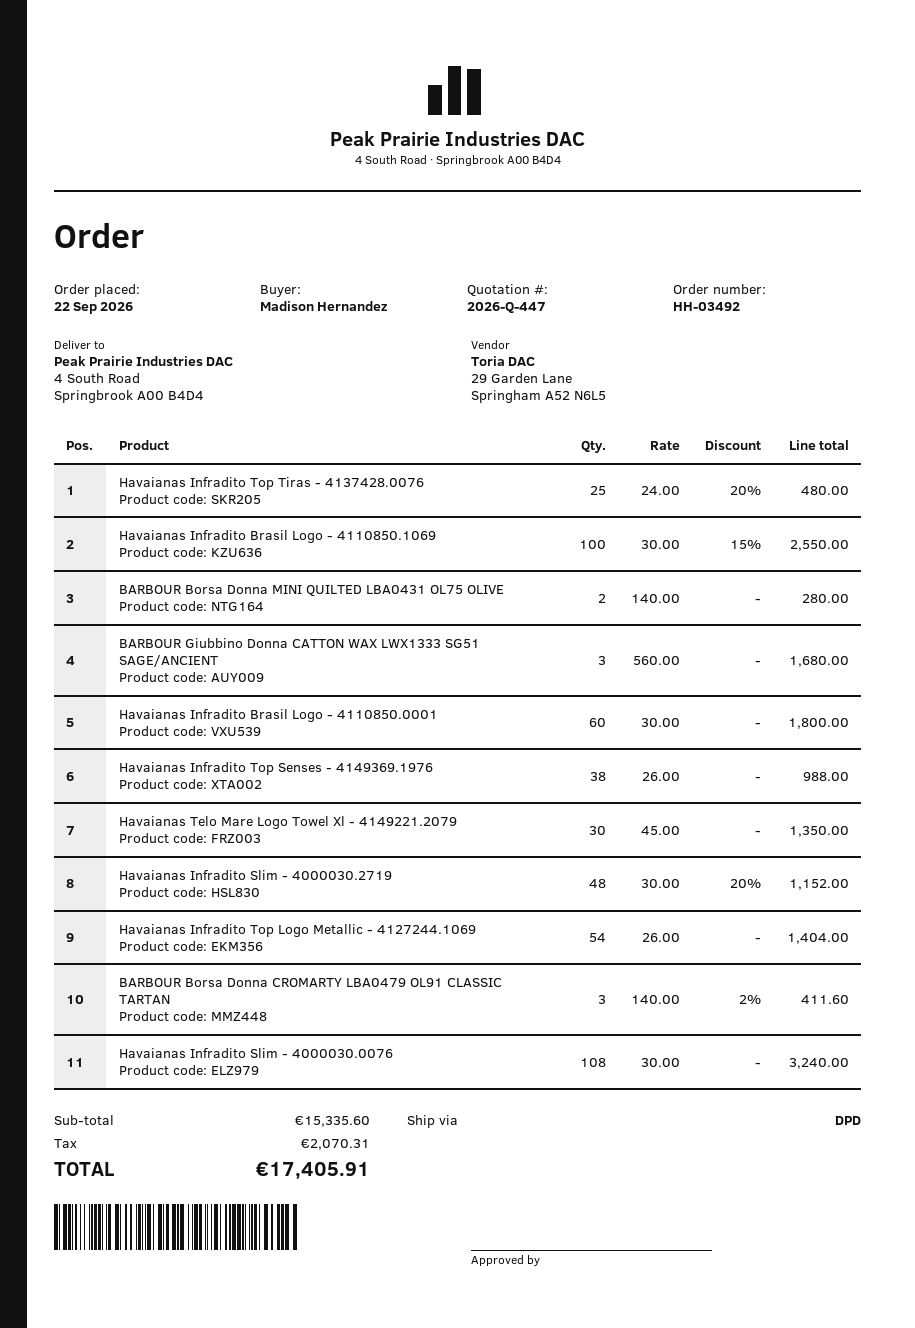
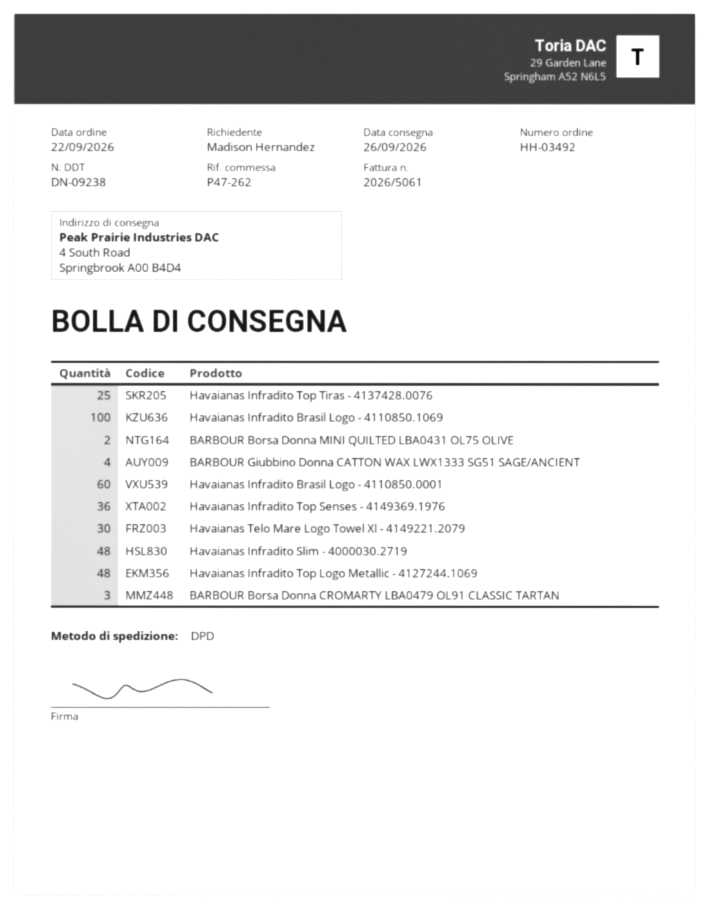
BARBOUR Giubbino Donna CATTON WAX LWX1333 SG51 SAGE/ANCIENT: 3 -> 4
Havaianas Infradito Top Senses - 4149369.1976: 38 -> 36
Havaianas Infradito Top Logo Metallic - 4127244.1069: 54 -> 48
Havaianas Infradito Slim - 4000030.0076: 108 -> none

